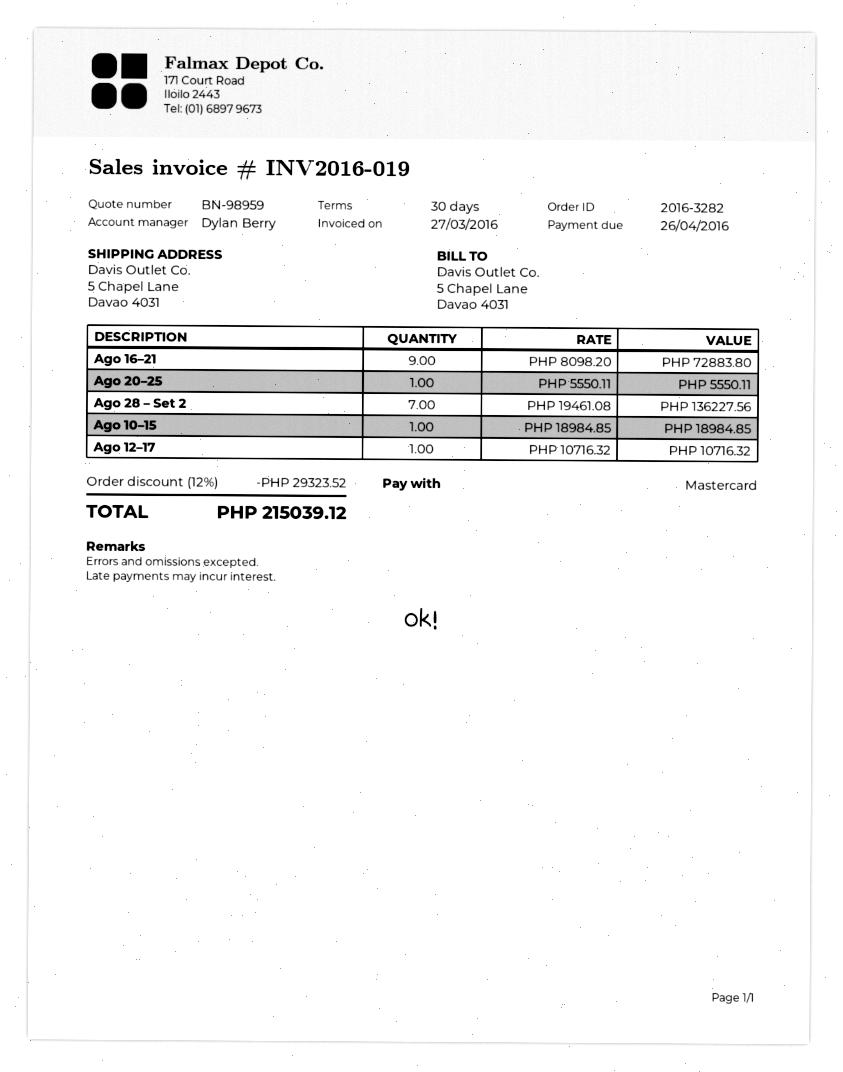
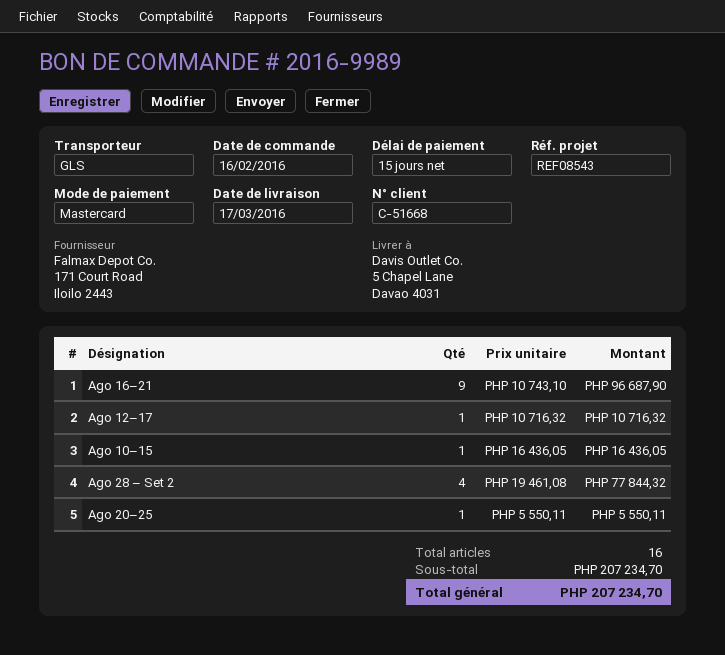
order number: 2016-3282 -> 2016-9989
payment terms: 30 days -> 15 days
Ago 16–21: 9 x 8098.20 = 72883.80 -> 9 x 10743.10 = 96687.90
Ago 28 – Set 2: 7 x 19461.08 = 136227.56 -> 4 x 19461.08 = 77844.32
Ago 10–15: 1 x 18984.85 = 18984.85 -> 1 x 16436.05 = 16436.05
discount: 12% = 29323.52 -> none
total: 215039.12 -> 207234.70

